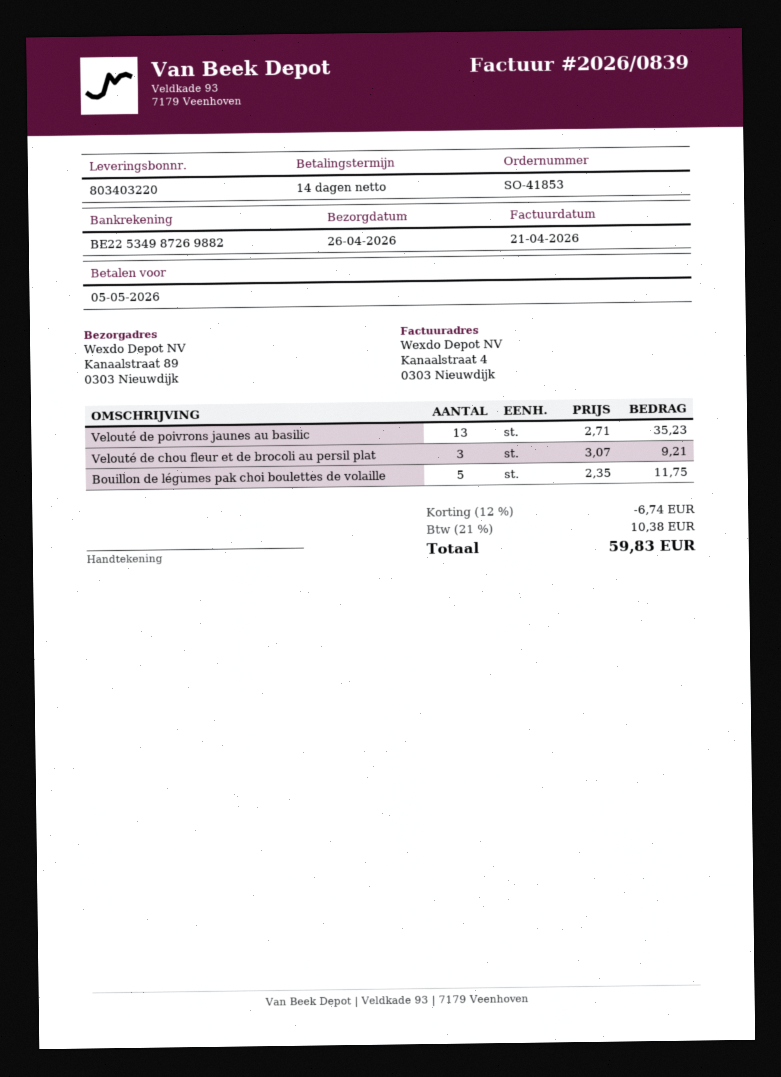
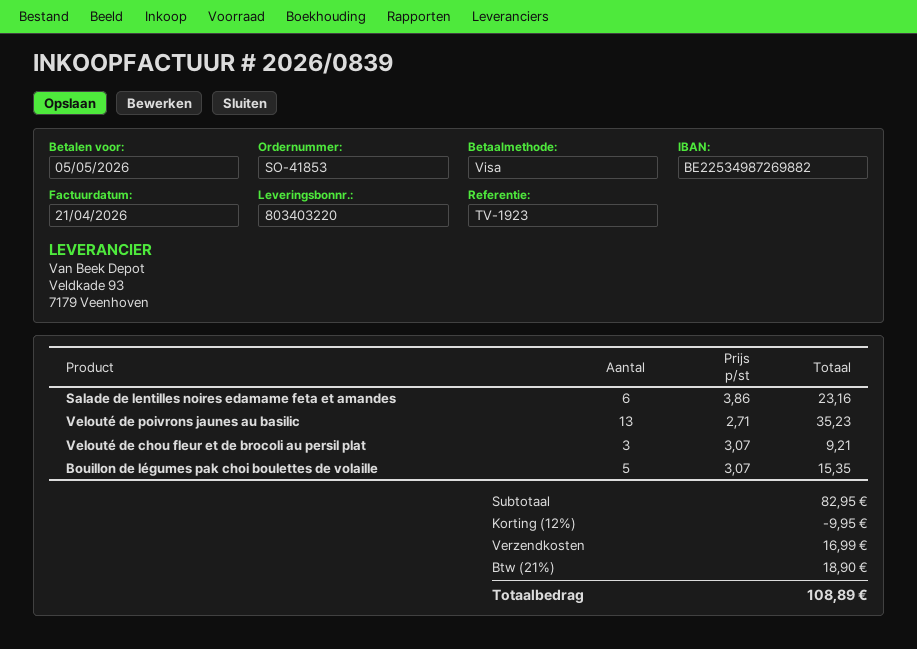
Bouillon de légumes pak choi boulettes de volaille: 5 x 2.35 = 11.75 -> 5 x 3.07 = 15.35
Salade de lentilles noires edamame feta et amandes: none -> 6 x 3.86 = 23.16
discount: 12% = 6.74 -> 12% = 9.95
shipping: none -> 16.99
tax: 21% = 10.38 -> 21% = 18.90
total: 59.83 -> 108.89

